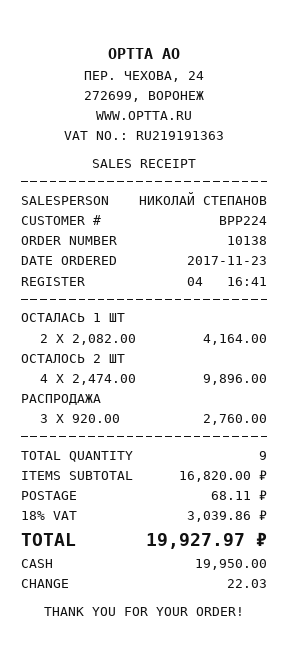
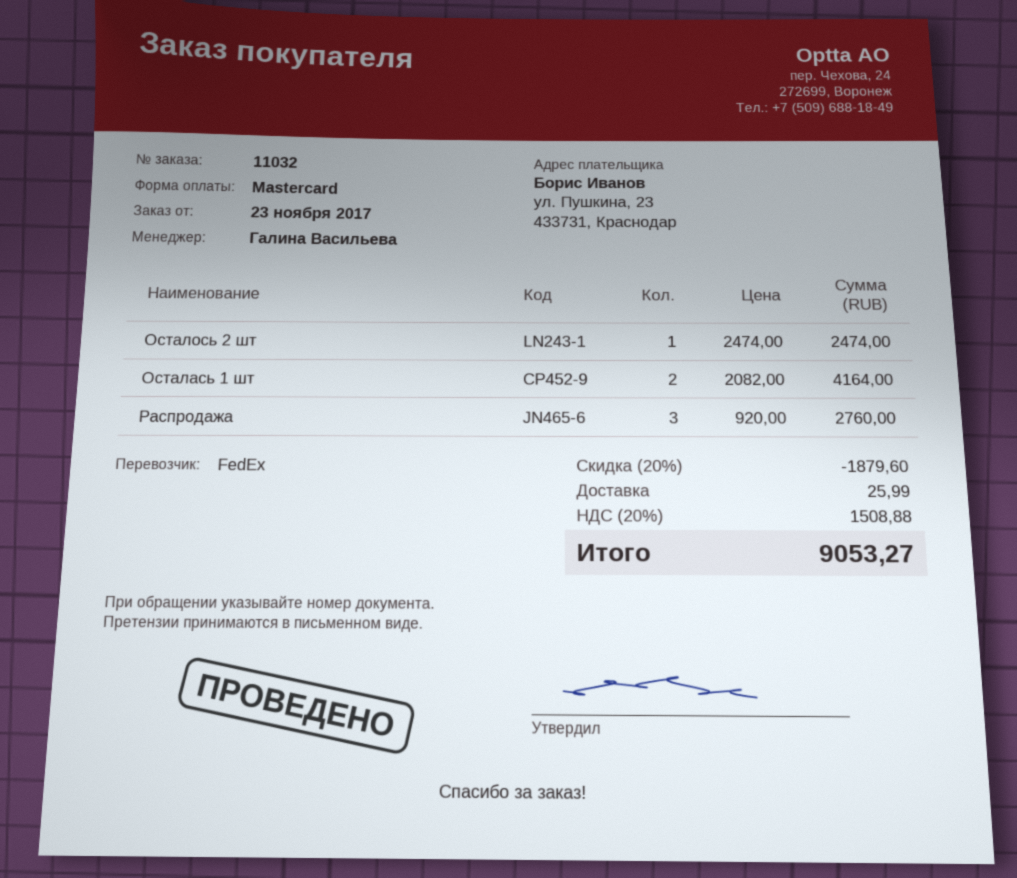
order number: 10138 -> 11032
sales rep: НИКОЛАЙ СТЕПАНОВ -> Галина Васильева
payment method: cash -> Mastercard
ОСТАЛОСЬ 2 ШТ: 4 x 2474.00 = 9896.00 -> 1 x 2474.00 = 2474.00
discount: none -> 20% = 1879.60
shipping: 68.11 -> 25.99
tax: 18% = 3039.86 -> 20% = 1508.88
total: 19927.97 -> 9053.27

